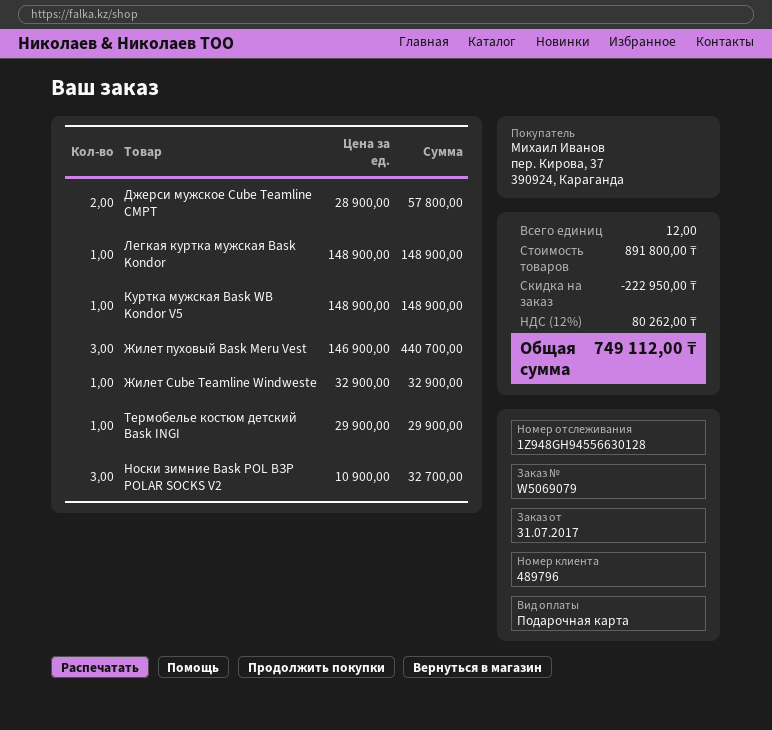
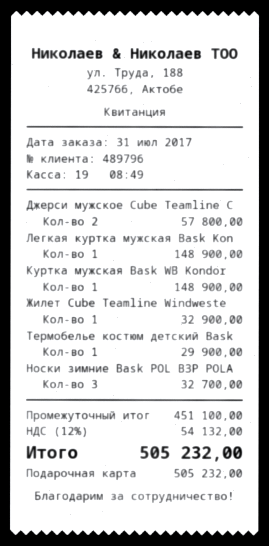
Жилет пуховый Bask Meru Vest: 3 for 440700.00 -> none
subtotal: 891800.00 -> 451100.00
discount: 222950.00 -> none
tax: 12% = 80262.00 -> 12% = 54132.00
total: 749112.00 -> 505232.00

